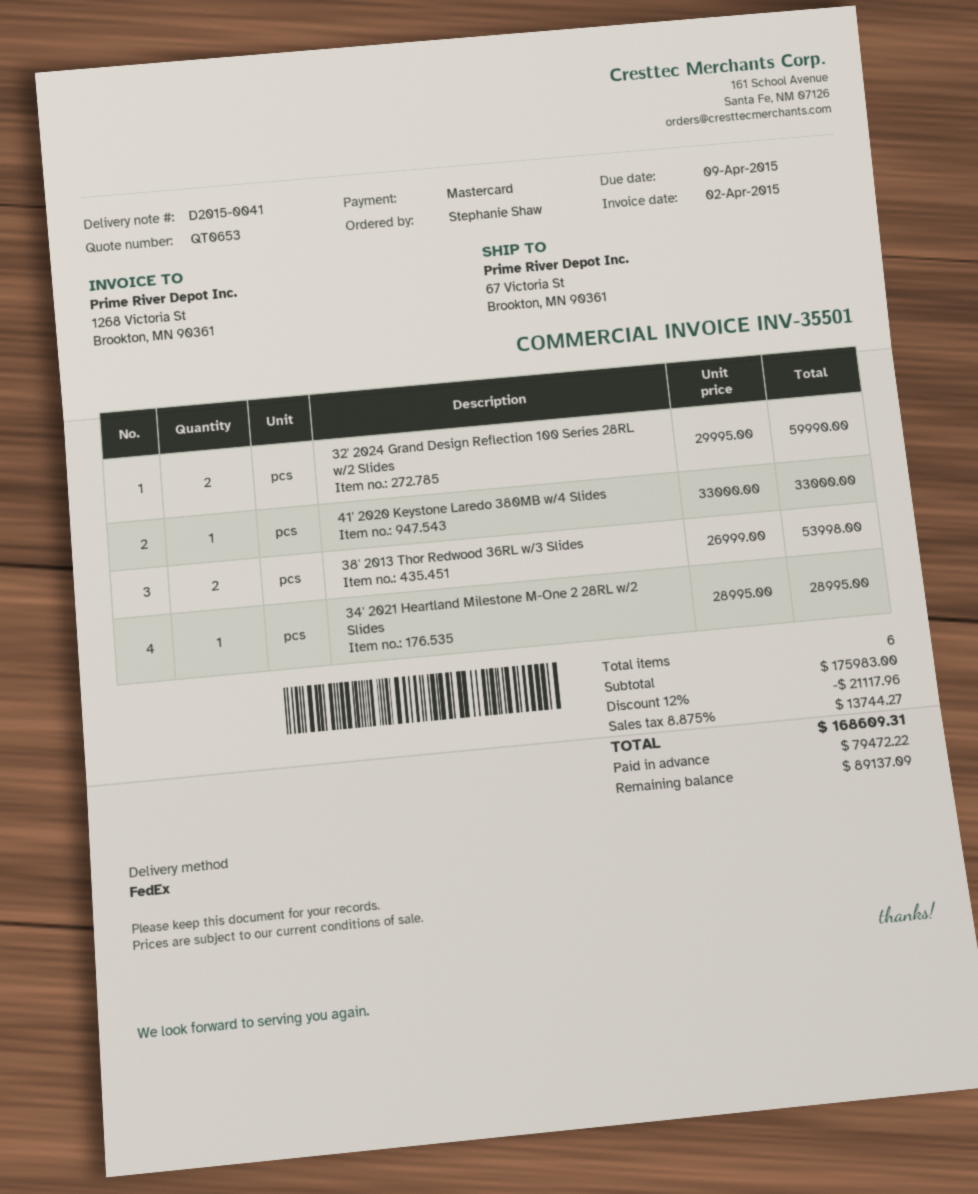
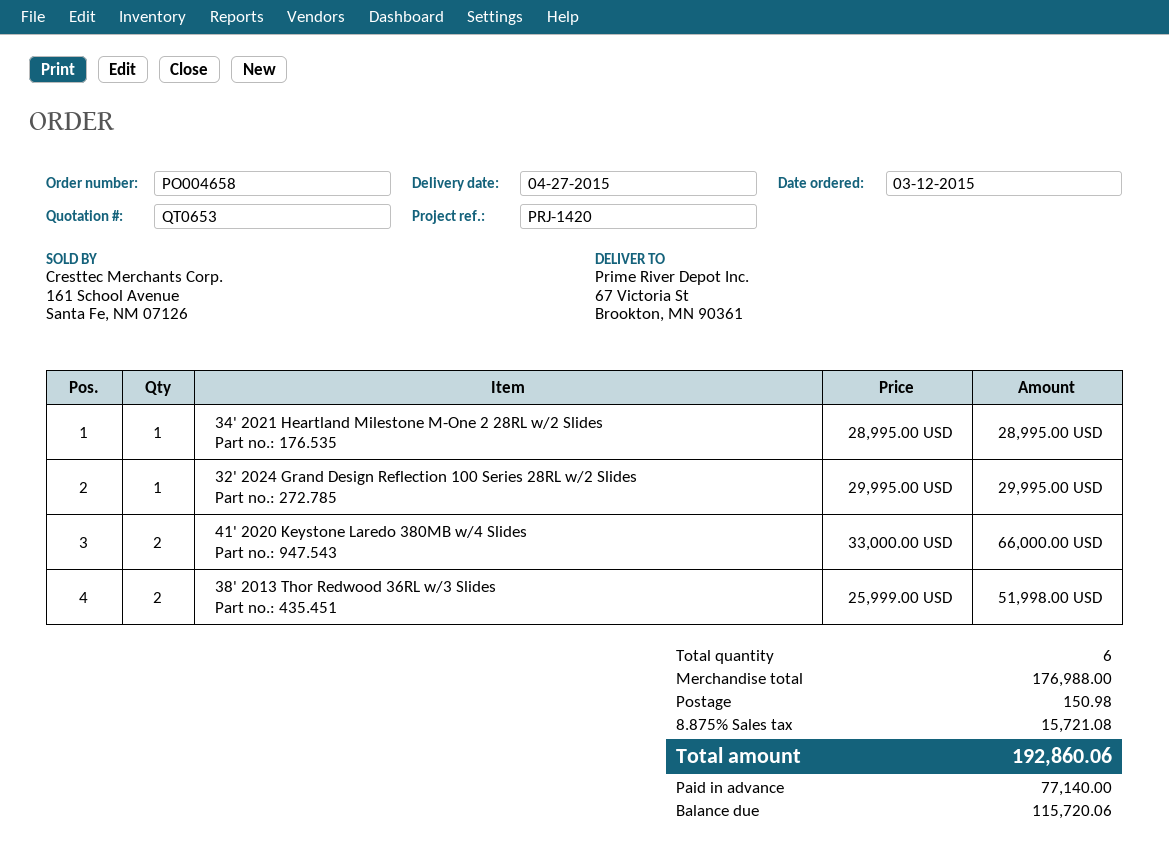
32' 2024 Grand Design Reflection 100 Series 28RL w/2 Slides: 2 x 29995.00 = 59990.00 -> 1 x 29995.00 = 29995.00
41' 2020 Keystone Laredo 380MB w/4 Slides: 1 x 33000.00 = 33000.00 -> 2 x 33000.00 = 66000.00
38' 2013 Thor Redwood 36RL w/3 Slides: 2 x 26999.00 = 53998.00 -> 2 x 25999.00 = 51998.00
subtotal: 175983.00 -> 176988.00
discount: 12% = 21117.96 -> none
shipping: none -> 150.98
tax: 8.875% = 13744.27 -> 8.875% = 15721.08
total: 168609.31 -> 192860.06
deposit: 79472.22 -> 77140.00
balance: 89137.09 -> 115720.06

